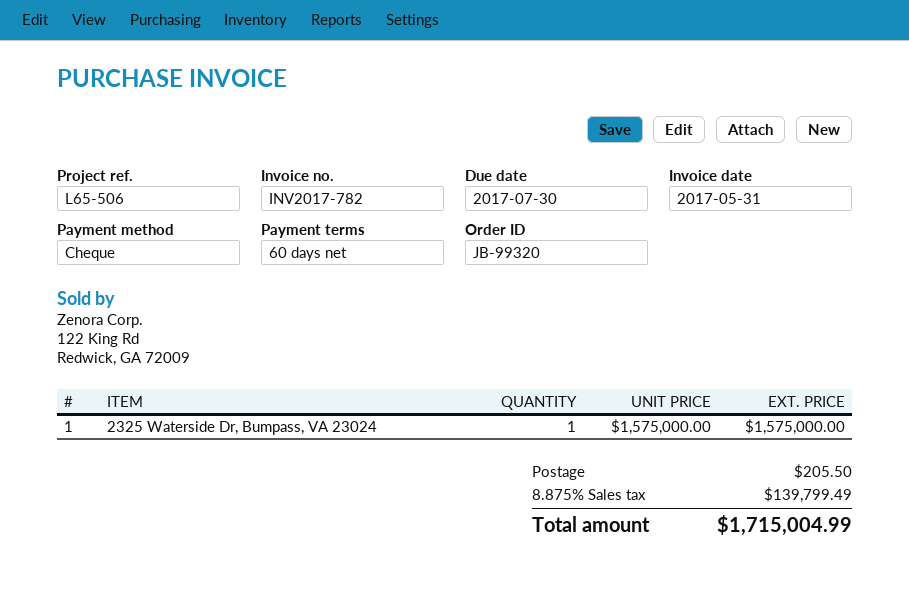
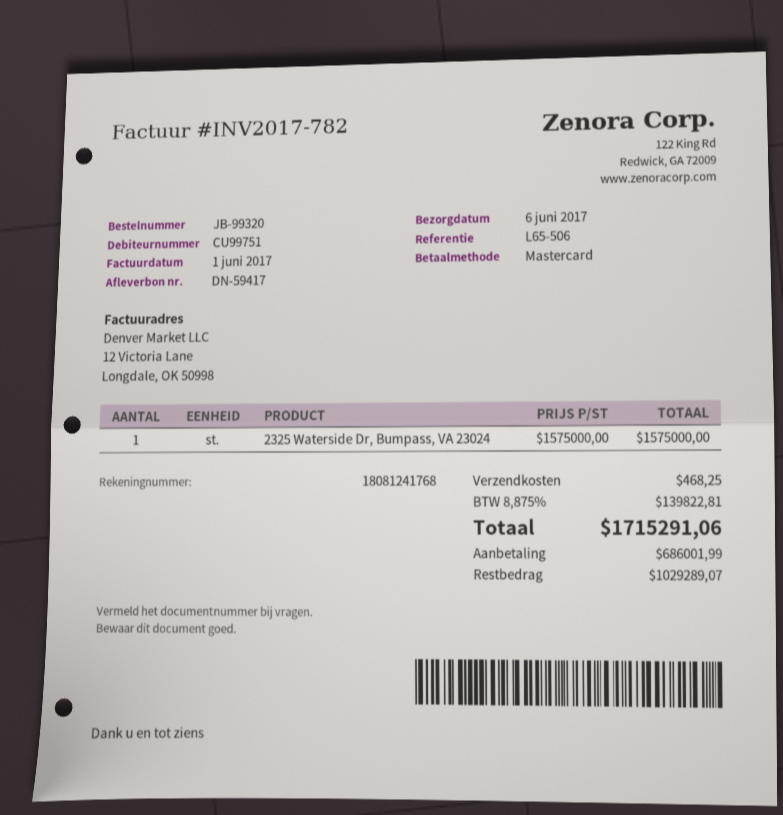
invoice date: 2017-05-31 -> 2017-06-01
payment method: cheque -> Mastercard
shipping: 205.50 -> 468.25
tax: 8.875% = 139799.49 -> 8.875% = 139822.81
total: 1715004.99 -> 1715291.06

